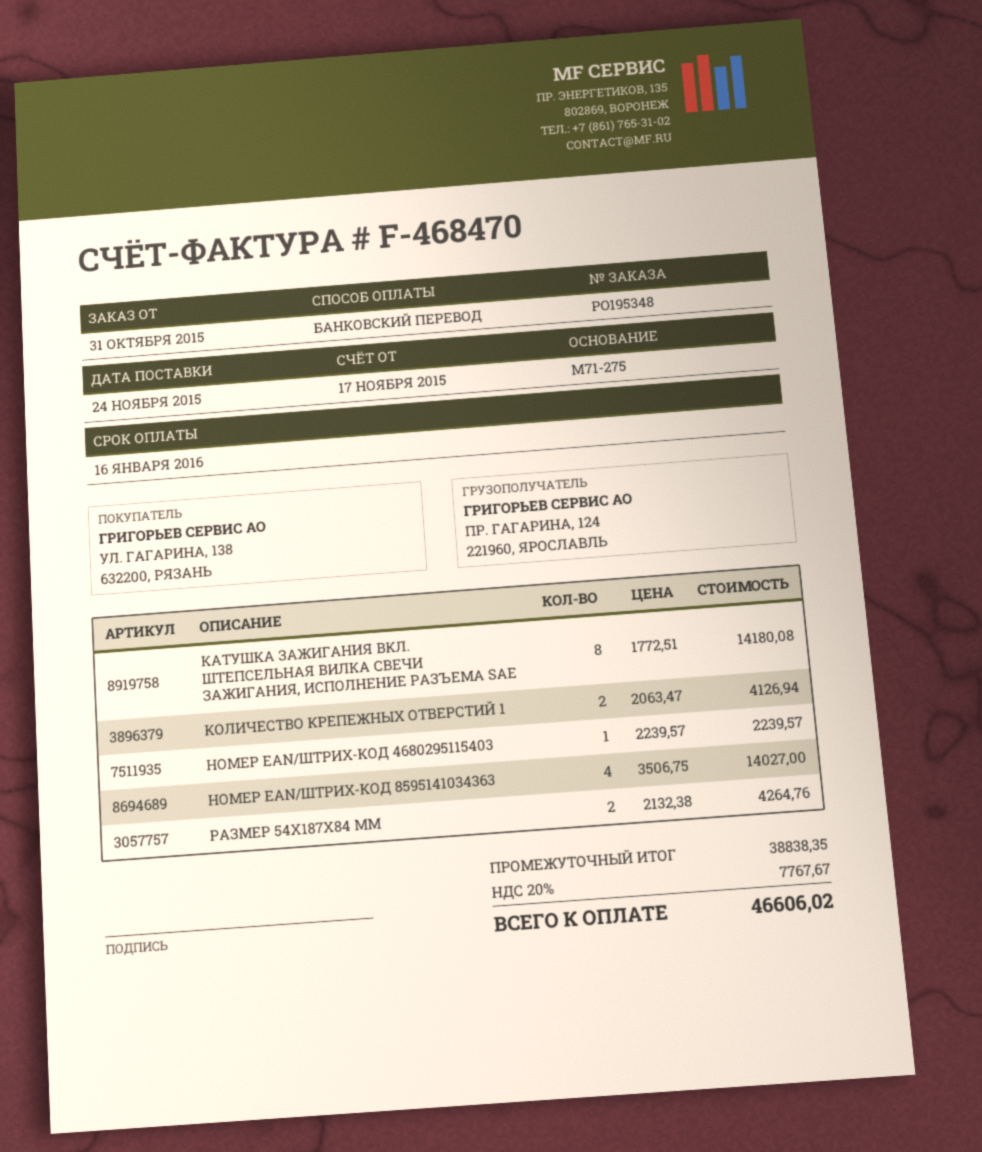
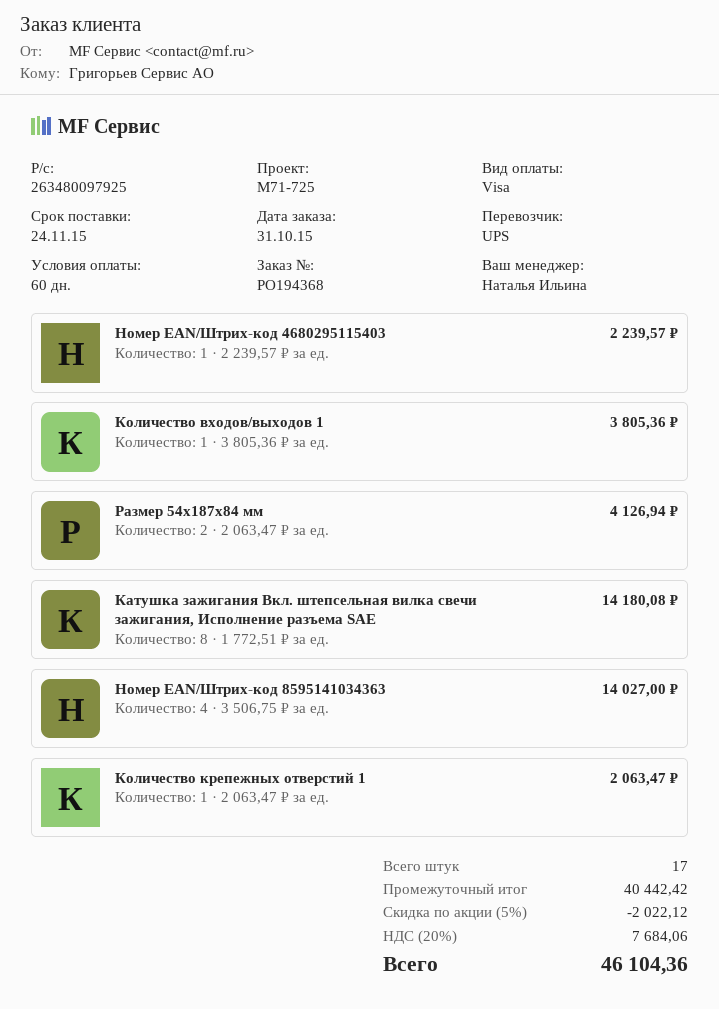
order number: PO195348 -> PO194368
reference: M71-275 -> M71-725
payment method: bank transfer -> Visa
КОЛИЧЕСТВО КРЕПЕЖНЫХ ОТВЕРСТИЙ 1: 2 x 2063.47 = 4126.94 -> 1 x 2063.47 = 2063.47
РАЗМЕР 54X187X84 ММ: 2 x 2132.38 = 4264.76 -> 2 x 2063.47 = 4126.94
Количество входов/выходов 1: none -> 1 x 3805.36 = 3805.36
subtotal: 38838.35 -> 40442.42
discount: none -> 5% = 2022.12
tax: 20% = 7767.67 -> 20% = 7684.06
total: 46606.02 -> 46104.36

